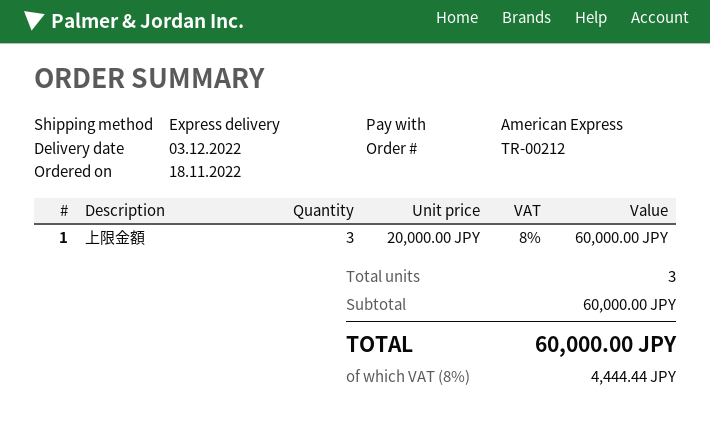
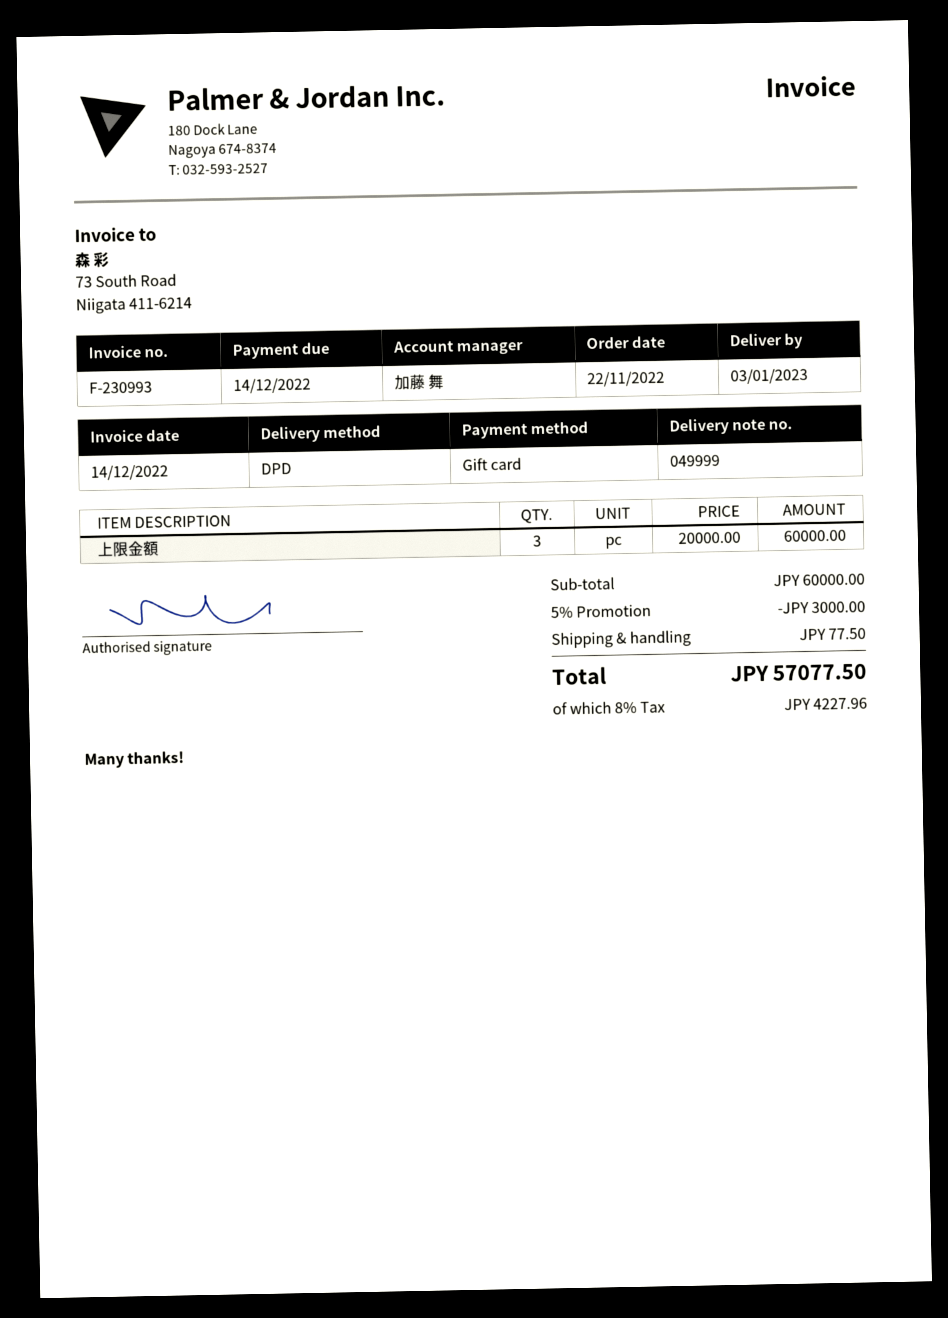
order date: 2022-11-18 -> 2022-11-22
delivery date: 2022-12-03 -> 2023-01-03
payment method: American Express -> gift card
shipping method: express -> DPD
discount: none -> 5% = 3000.00
shipping: none -> 77.50
tax: 8% = 4444.44 -> 8% = 4227.96
total: 60000.00 -> 57077.50

